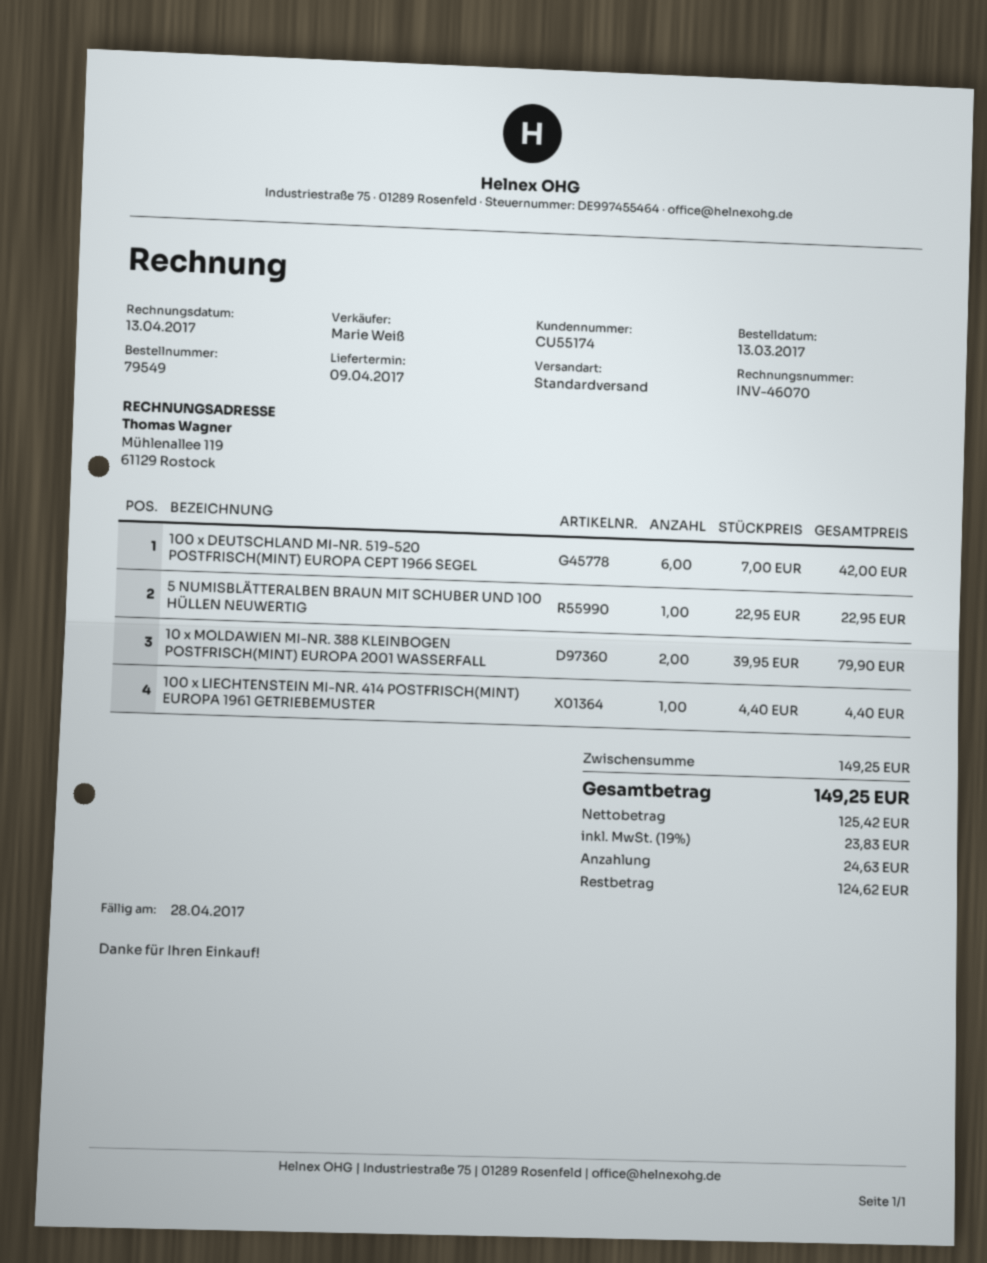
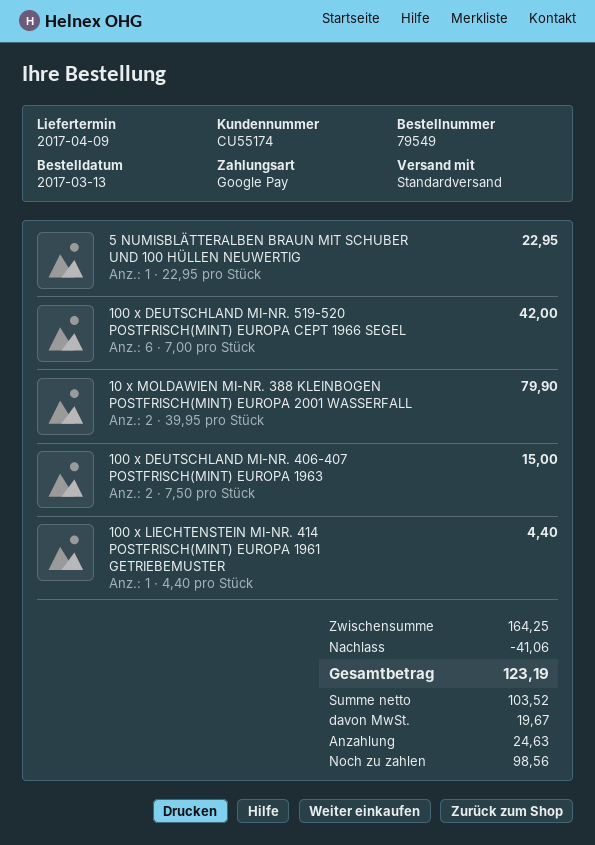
100 x DEUTSCHLAND MI-NR. 406-407 POSTFRISCH(MINT) EUROPA 1963: none -> 2 x 7.50 = 15.00
subtotal: 149.25 -> 164.25
discount: none -> 41.06
net: 125.42 -> 103.52
tax: 23.83 -> 19.67
total: 149.25 -> 123.19
balance: 124.62 -> 98.56

